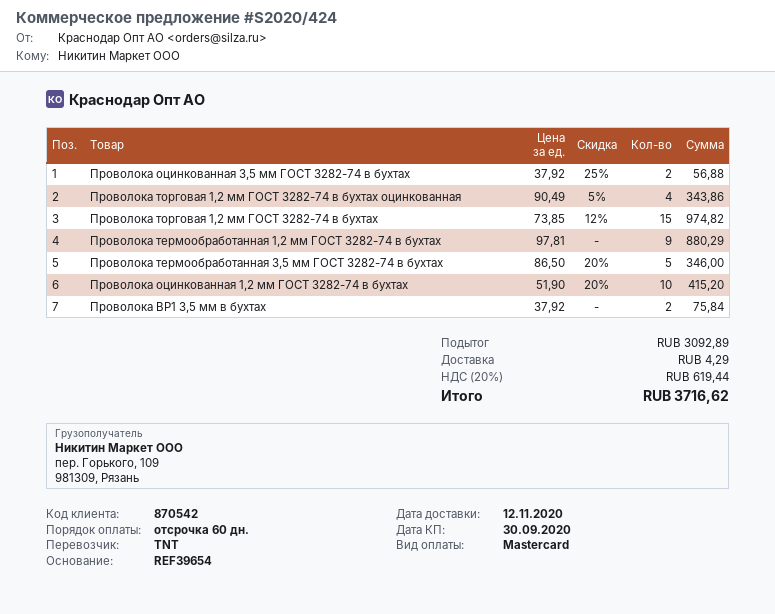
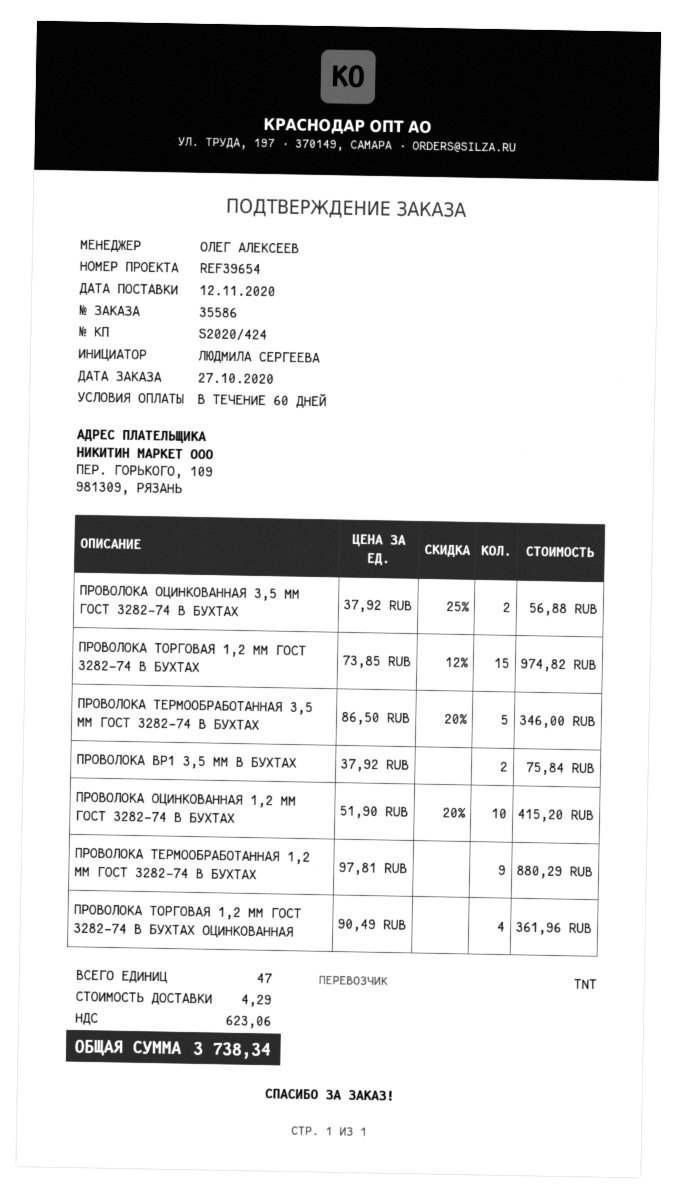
Проволока торговая 1,2 мм ГОСТ 3282-74 в бухтах оцинкованная: 4 x 90.49 - 5% = 343.86 -> 4 x 90.49 = 361.96
tax: 619.44 -> 623.06
total: 3716.62 -> 3738.34

